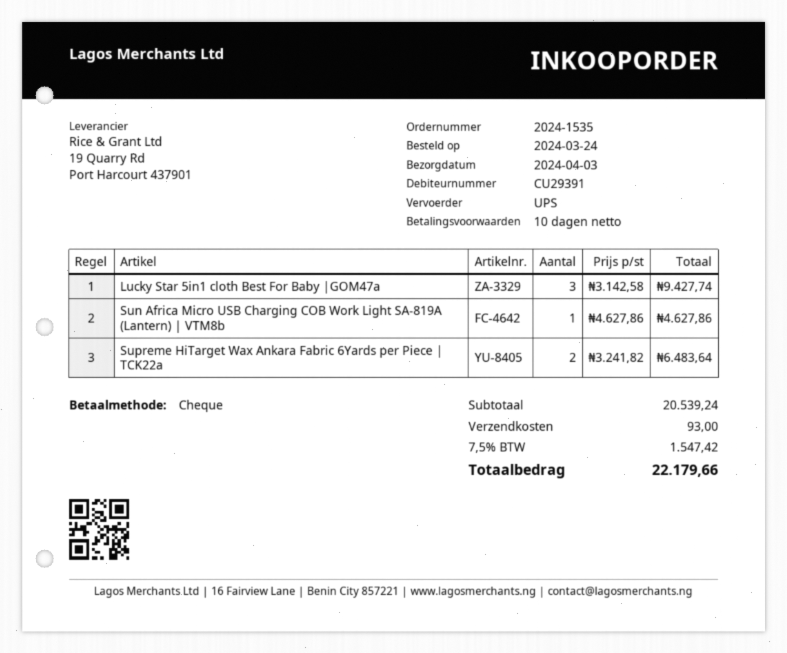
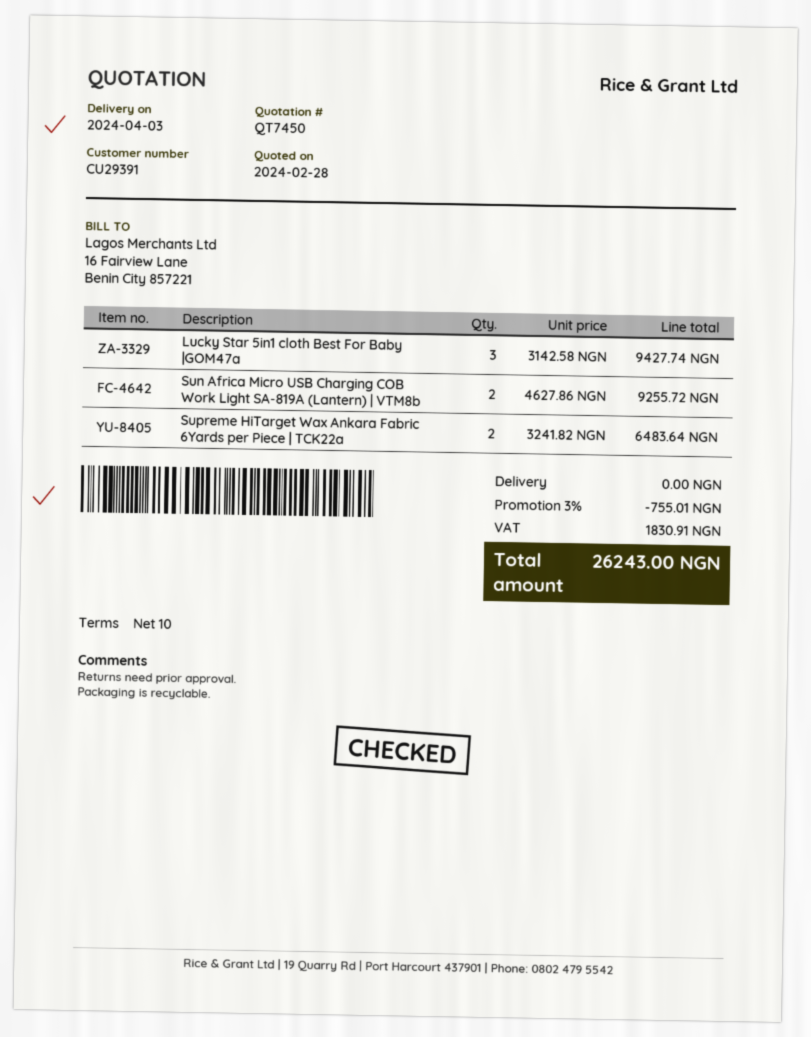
Sun Africa Micro USB Charging COB Work Light SA-819A (Lantern) | VTM8b: 1 x 4627.86 = 4627.86 -> 2 x 4627.86 = 9255.72
discount: none -> 3% = 755.01
shipping: 93.00 -> 0.00
tax: 1547.42 -> 1830.91
total: 22179.66 -> 26243.00

